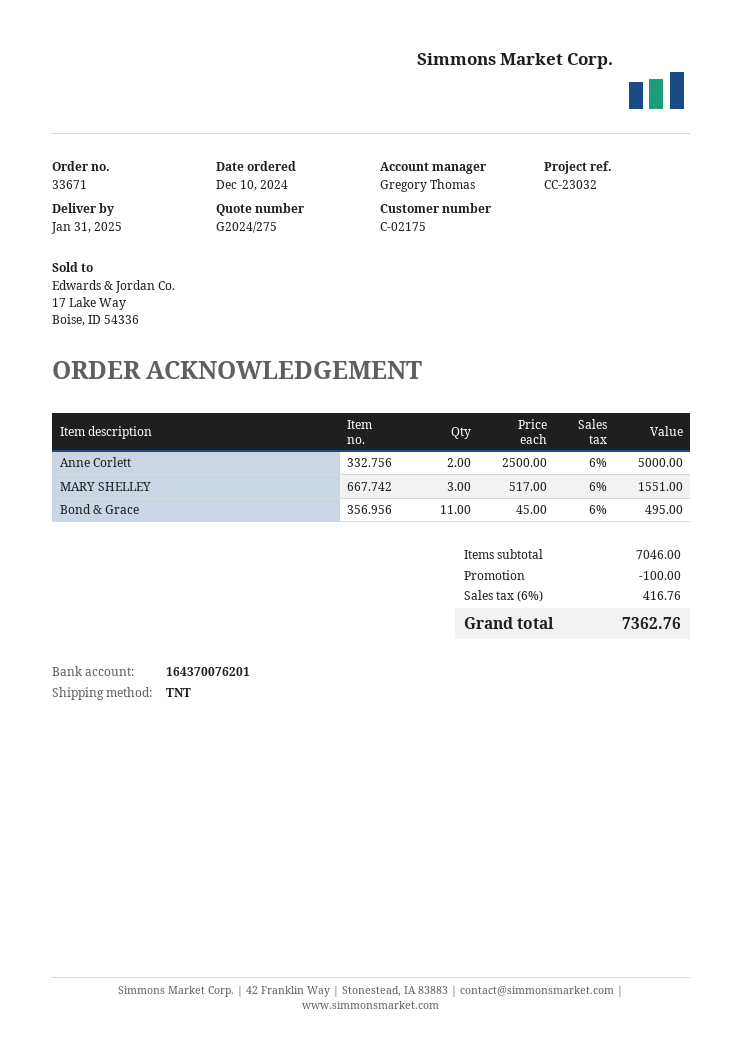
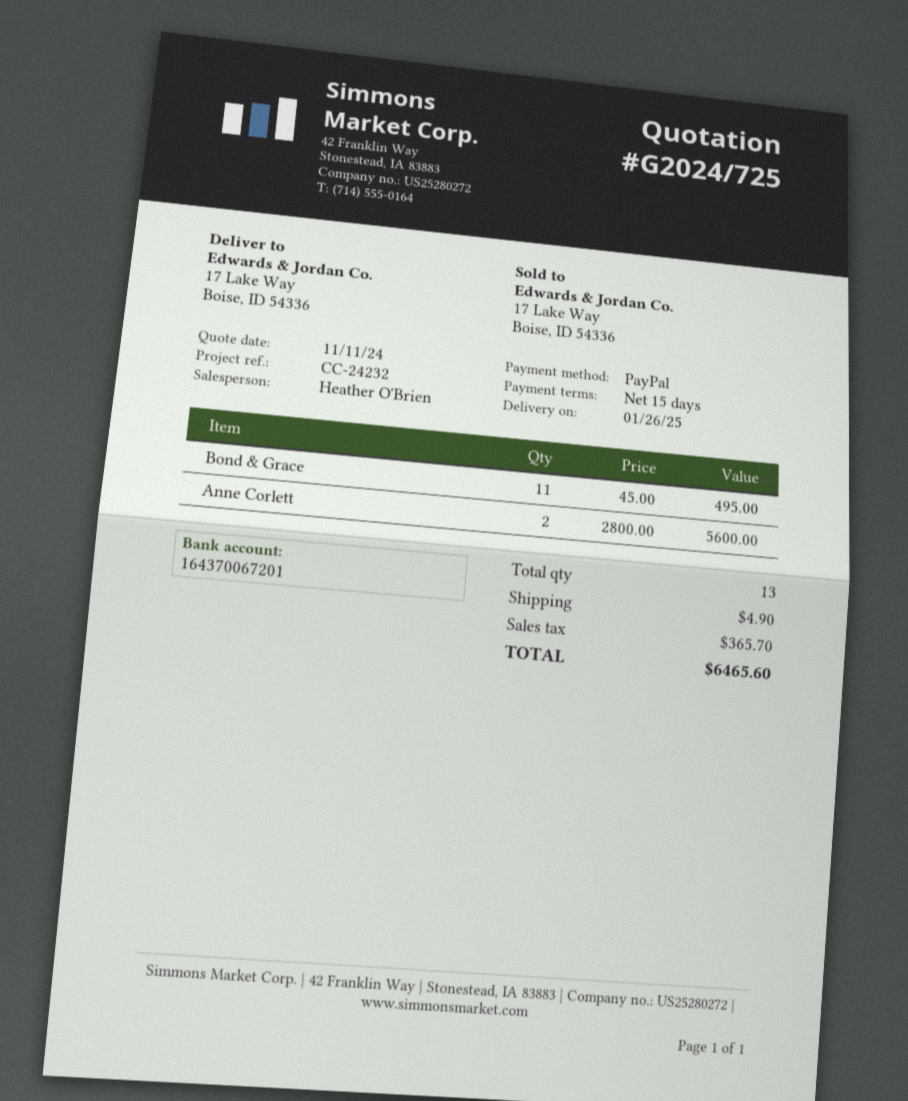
quote number: G2024/275 -> G2024/725
delivery date: 2025-01-31 -> 2025-01-26
reference: CC-23032 -> CC-24232
sales rep: Gregory Thomas -> Heather O'Brien
bank account: 164370076201 -> 164370067201
Anne Corlett: 2 x 2500.00 = 5000.00 -> 2 x 2800.00 = 5600.00
MARY SHELLEY: 3 x 517.00 = 1551.00 -> none
discount: 100.00 -> none
shipping: none -> 4.90
tax: 416.76 -> 365.70
total: 7362.76 -> 6465.60

